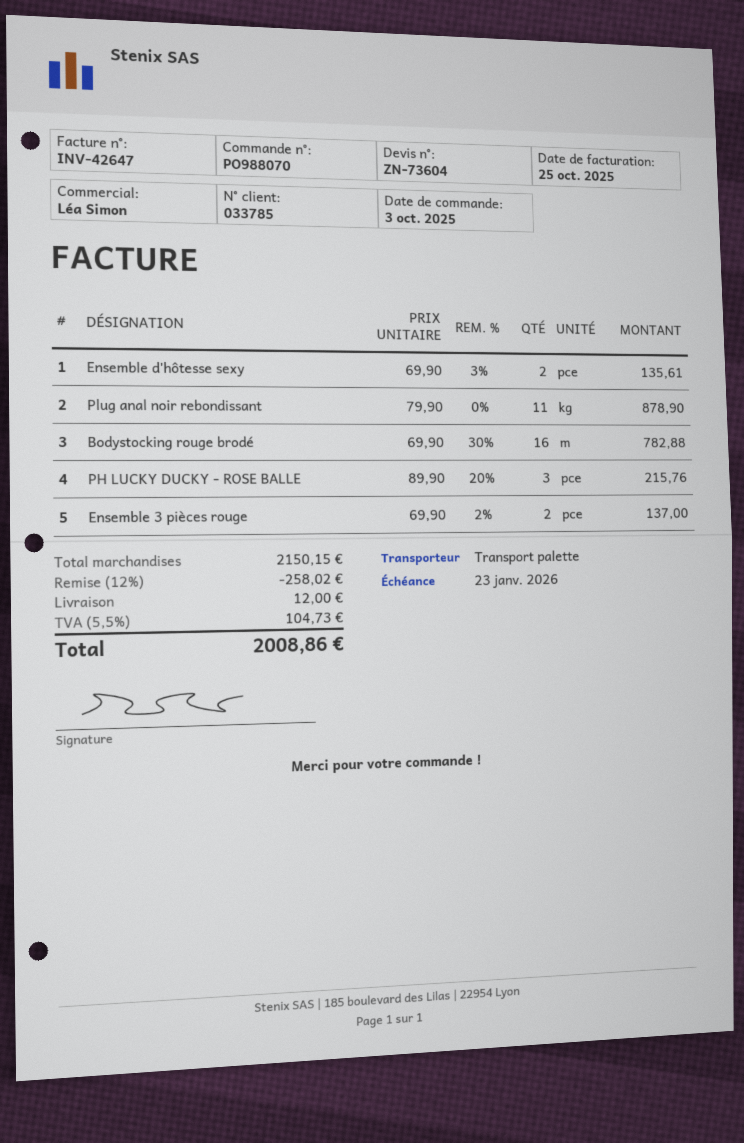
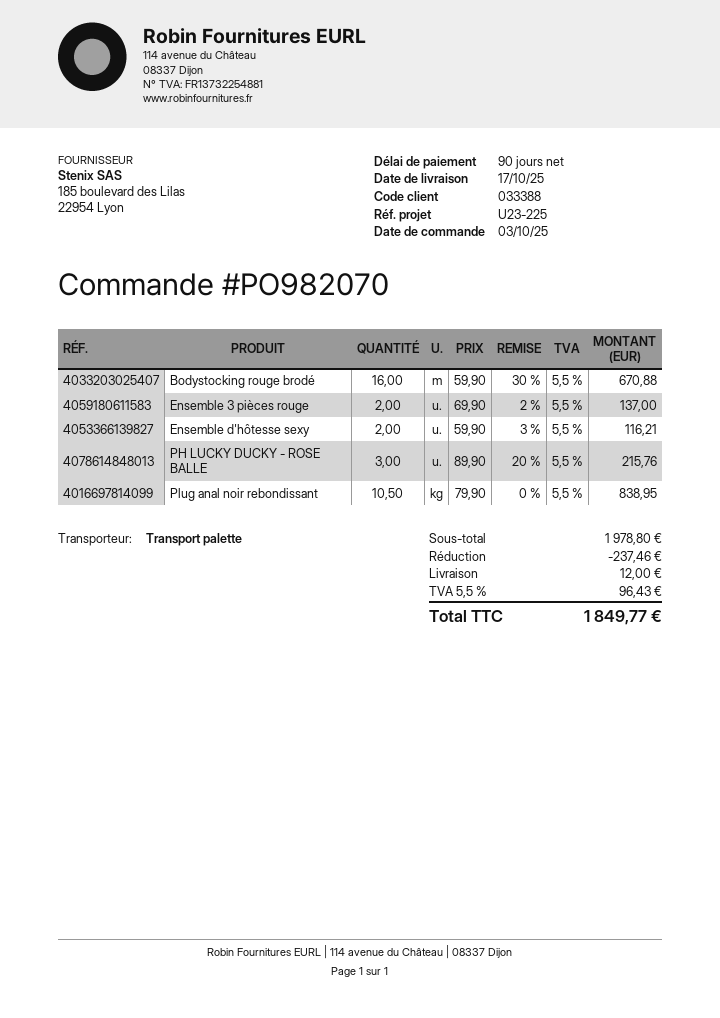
order number: PO988070 -> PO982070
customer number: 033785 -> 033388
Ensemble d'hôtesse sexy: 2 x 69.90 - 3% = 135.61 -> 2 x 59.90 - 3% = 116.21
Plug anal noir rebondissant: 11 x 79.90 = 878.90 -> 10.5 x 79.90 = 838.95
Bodystocking rouge brodé: 16 x 69.90 - 30% = 782.88 -> 16 x 59.90 - 30% = 670.88
subtotal: 2150.15 -> 1978.80
discount: 258.02 -> 237.46
tax: 5.5% = 104.73 -> 5.5% = 96.43
total: 2008.86 -> 1849.77

